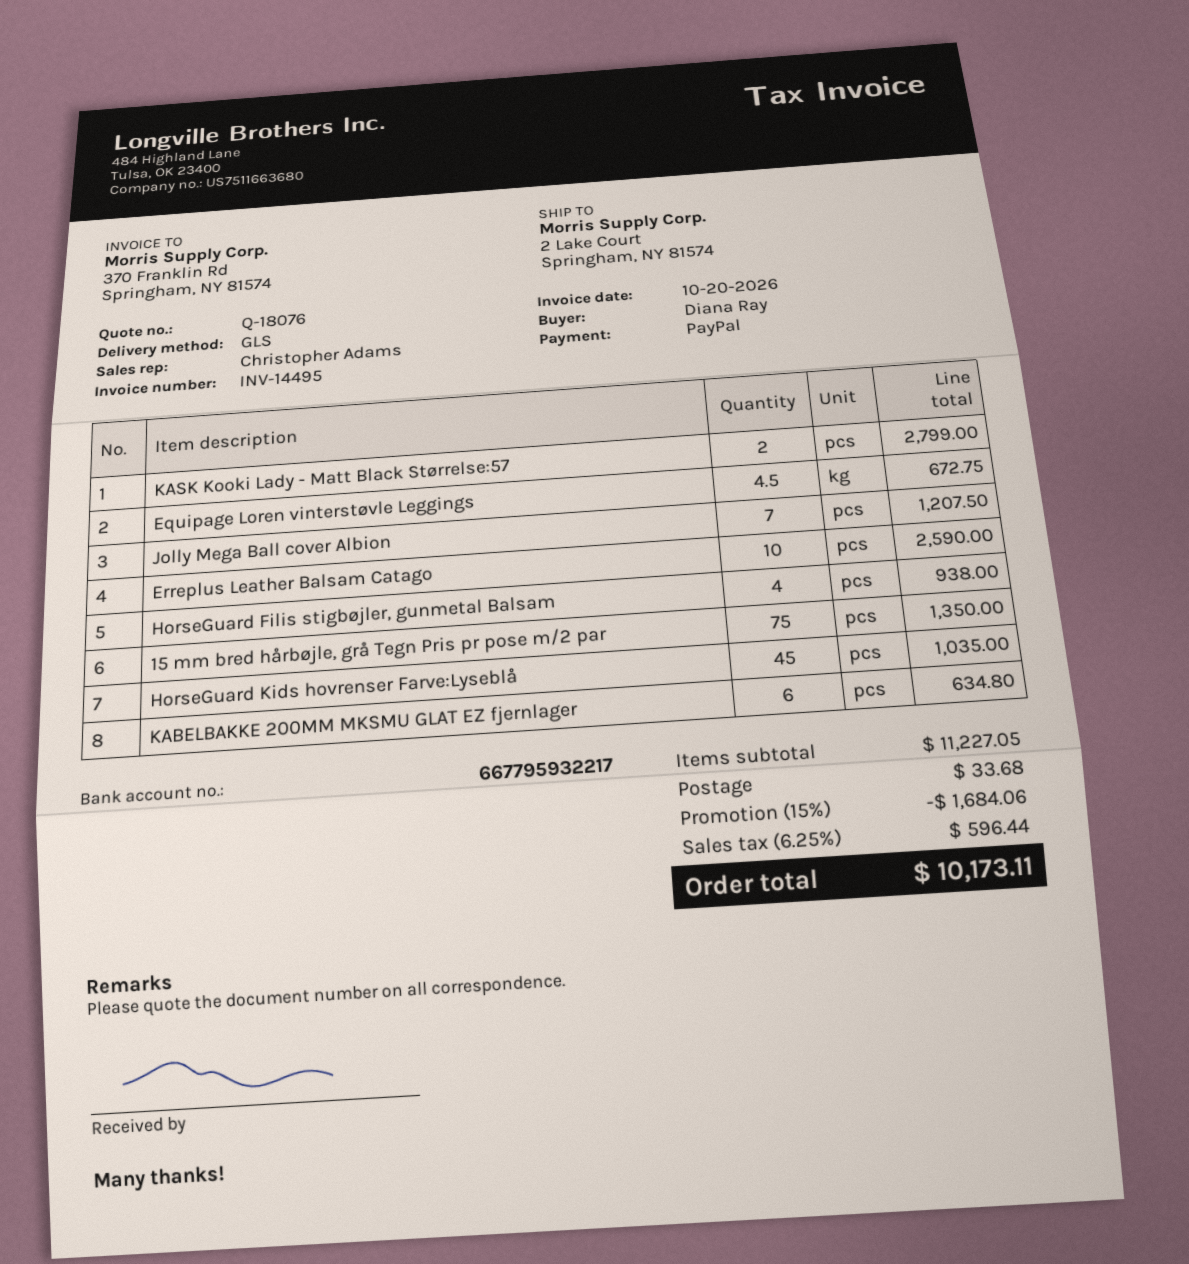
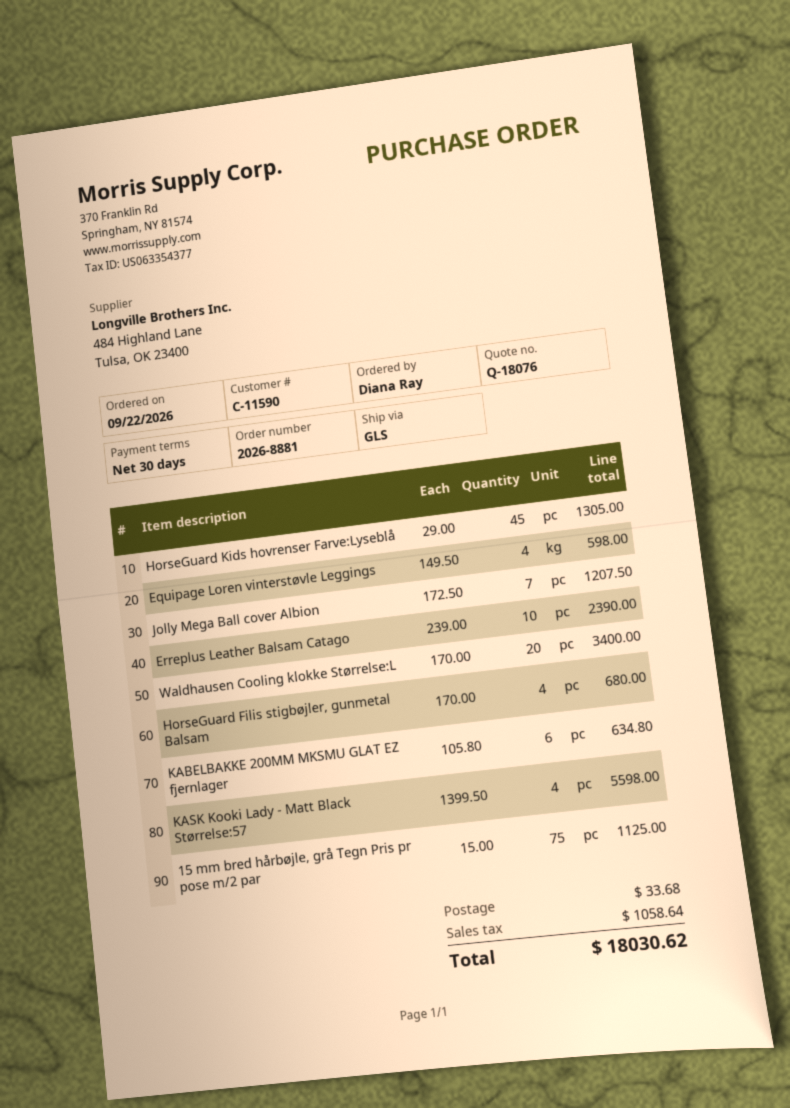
KASK Kooki Lady - Matt Black Størrelse:57: 2 for 2799.00 -> 4 for 5598.00
Equipage Loren vinterstøvle Leggings: 4.5 for 672.75 -> 4 for 598.00
Erreplus Leather Balsam Catago: 10 for 2590.00 -> 10 for 2390.00
HorseGuard Filis stigbøjler, gunmetal Balsam: 4 for 938.00 -> 4 for 680.00
15 mm bred hårbøjle, grå Tegn Pris pr pose m/2 par: 75 for 1350.00 -> 75 for 1125.00
HorseGuard Kids hovrenser Farve:Lyseblå: 45 for 1035.00 -> 45 for 1305.00
Waldhausen Cooling klokke Størrelse:L: none -> 20 for 3400.00
discount: 15% = 1684.06 -> none
tax: 596.44 -> 1058.64
total: 10173.11 -> 18030.62

